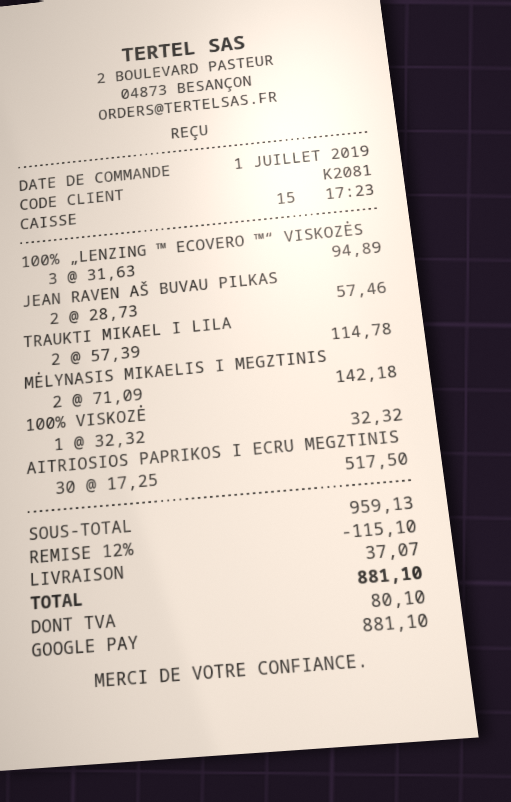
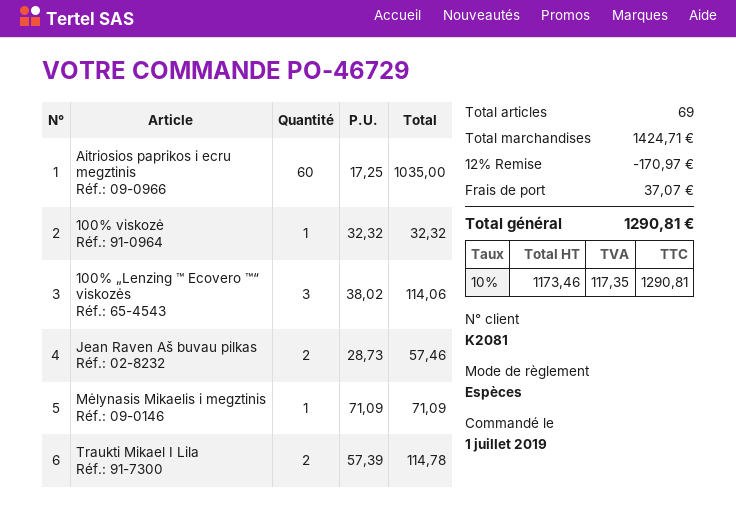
payment method: Google Pay -> cash
100% „LENZING ™ ECOVERO ™“ VISKOZĖS: 3 x 31.63 = 94.89 -> 3 x 38.02 = 114.06
MĖLYNASIS MIKAELIS I MEGZTINIS: 2 x 71.09 = 142.18 -> 1 x 71.09 = 71.09
AITRIOSIOS PAPRIKOS I ECRU MEGZTINIS: 30 x 17.25 = 517.50 -> 60 x 17.25 = 1035.00
subtotal: 959.13 -> 1424.71
discount: 12% = 115.10 -> 12% = 170.97
tax: 80.10 -> 117.35
total: 881.10 -> 1290.81

